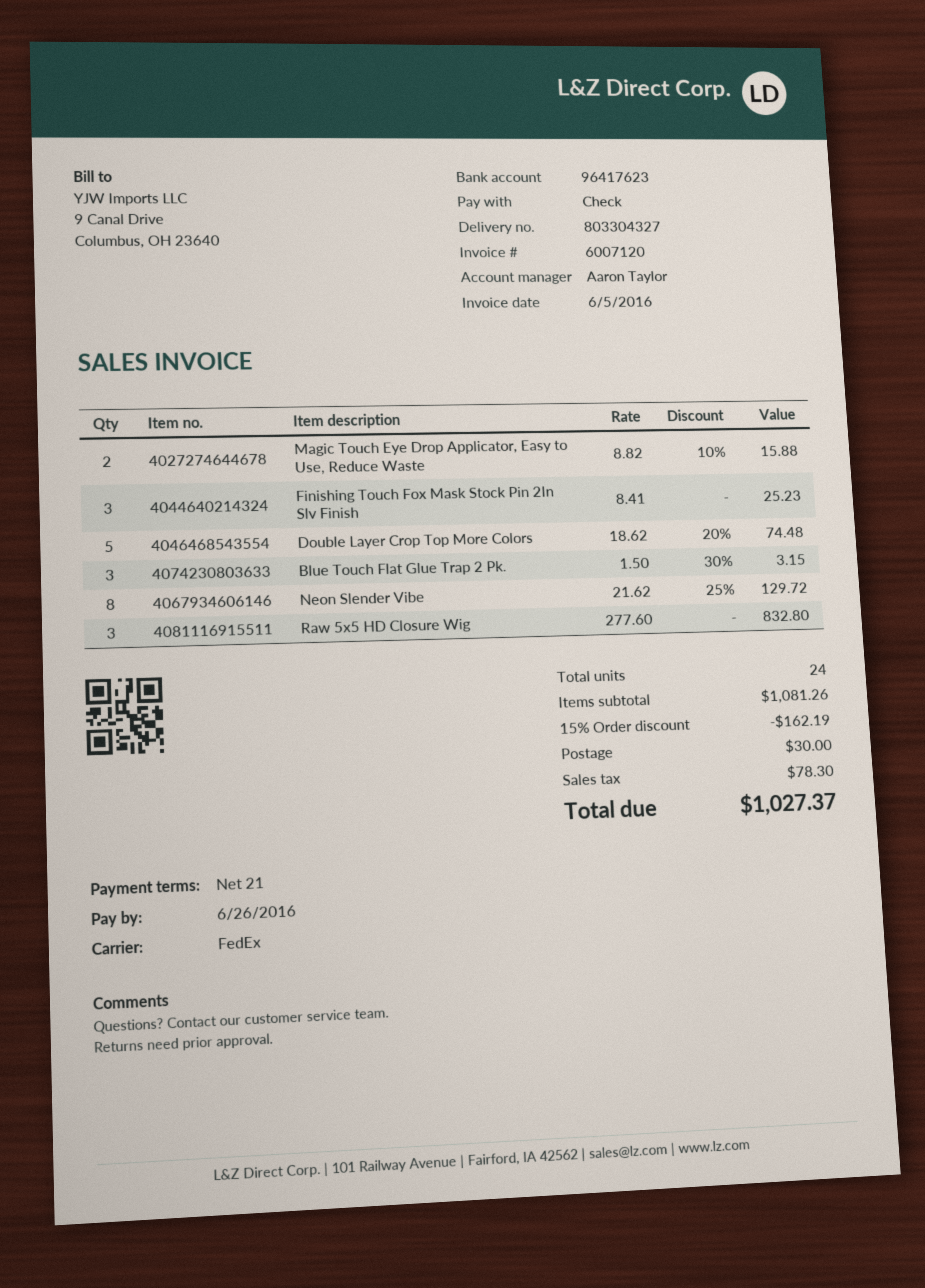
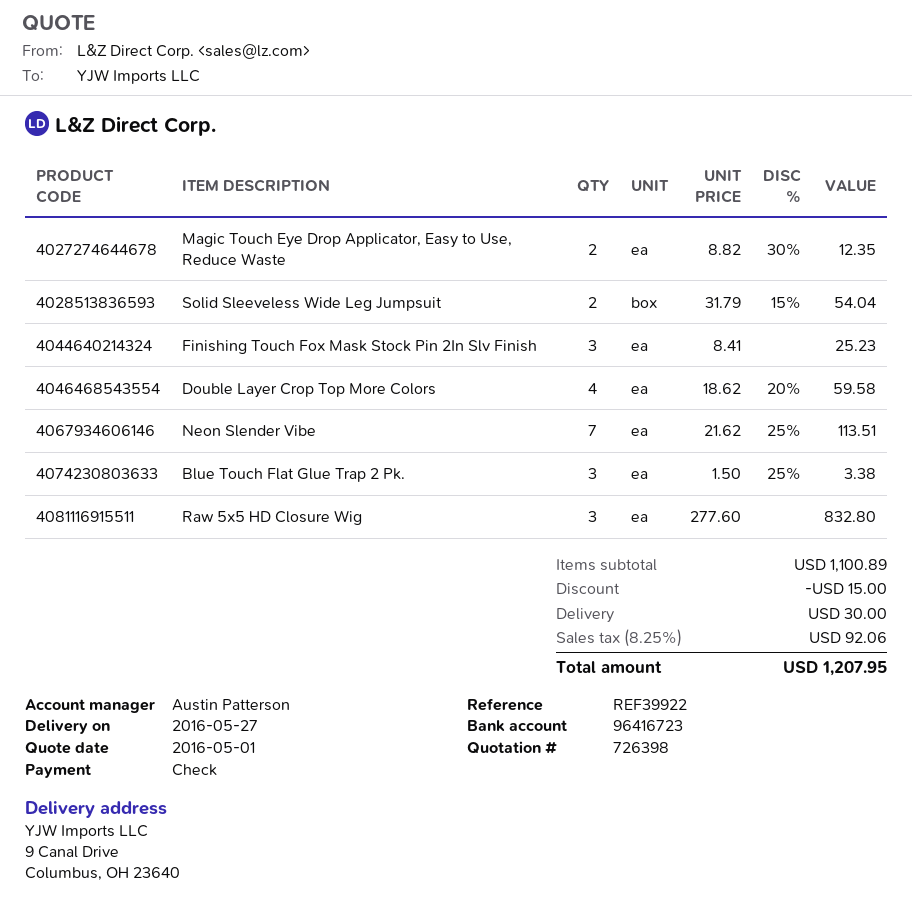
sales rep: Aaron Taylor -> Austin Patterson
bank account: 96417623 -> 96416723
Magic Touch Eye Drop Applicator, Easy to Use, Reduce Waste: 2 x 8.82 - 10% = 15.88 -> 2 x 8.82 - 30% = 12.35
Double Layer Crop Top More Colors: 5 x 18.62 - 20% = 74.48 -> 4 x 18.62 - 20% = 59.58
Blue Touch Flat Glue Trap 2 Pk.: 3 x 1.50 - 30% = 3.15 -> 3 x 1.50 - 25% = 3.38
Neon Slender Vibe: 8 x 21.62 - 25% = 129.72 -> 7 x 21.62 - 25% = 113.51
Solid Sleeveless Wide Leg Jumpsuit: none -> 2 x 31.79 - 15% = 54.04
subtotal: 1081.26 -> 1100.89
discount: 162.19 -> 15.00
tax: 78.30 -> 92.06
total: 1027.37 -> 1207.95

